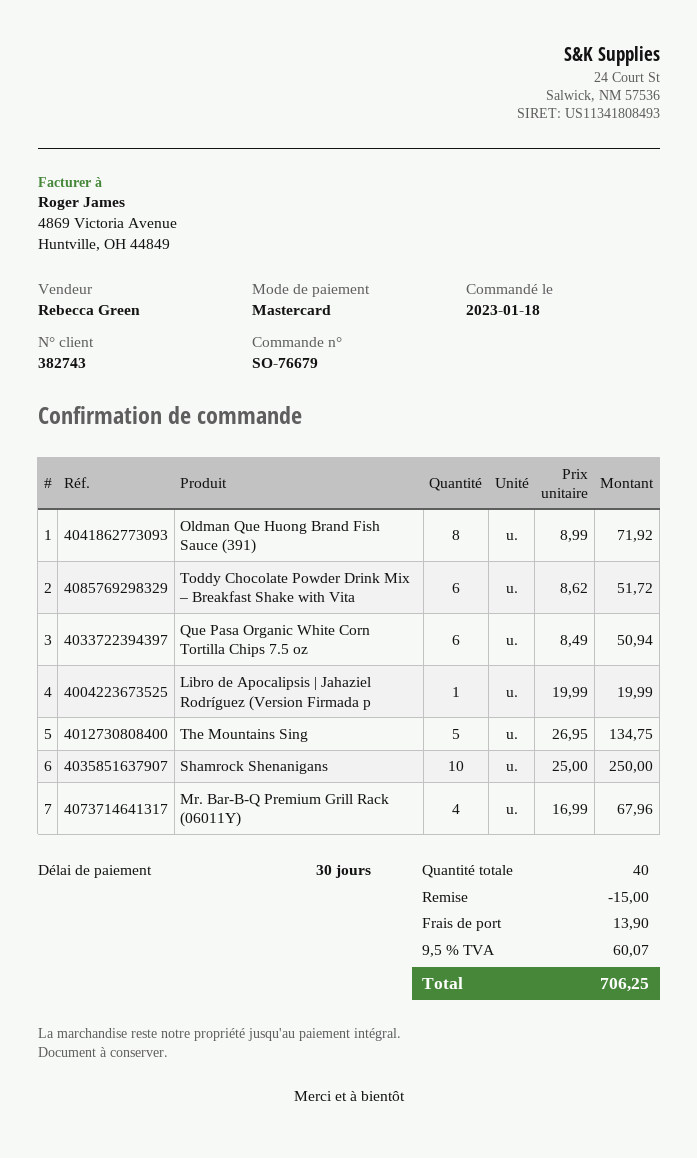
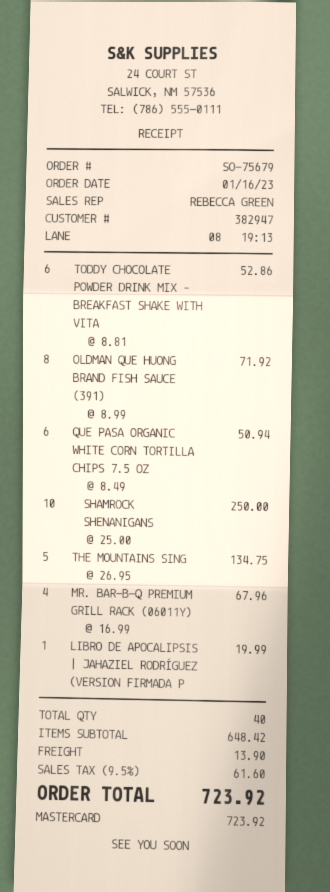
order number: SO-76679 -> SO-75679
order date: 2023-01-18 -> 2023-01-16
customer number: 382743 -> 382947
Toddy Chocolate Powder Drink Mix – Breakfast Shake with Vita: 6 x 8.62 = 51.72 -> 6 x 8.81 = 52.86
discount: 15.00 -> none
tax: 9.5% = 60.07 -> 9.5% = 61.60
total: 706.25 -> 723.92

